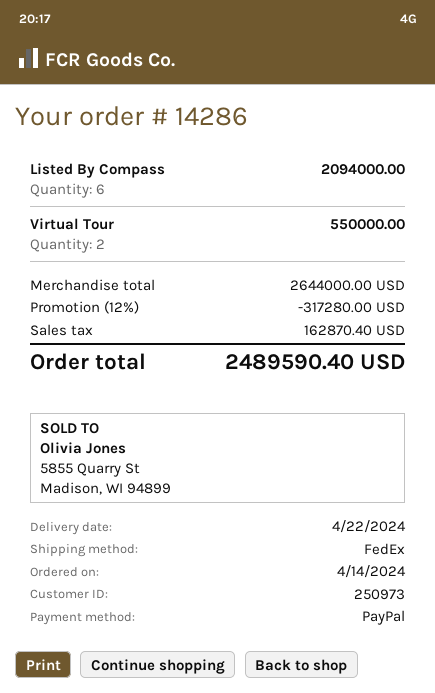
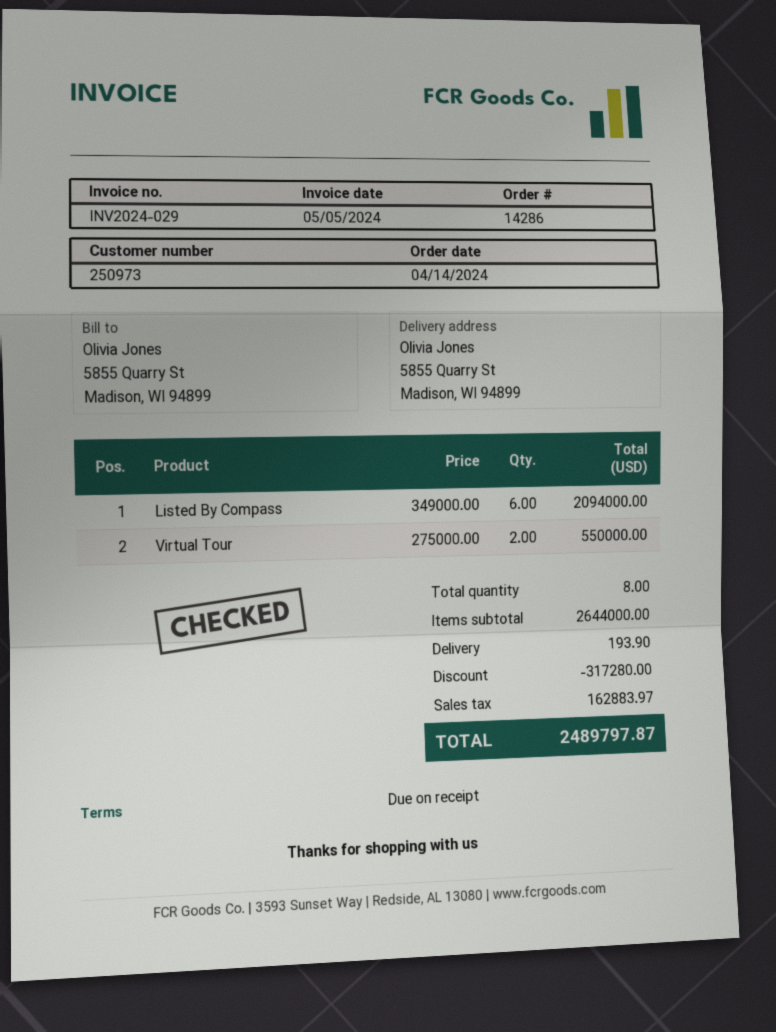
shipping: none -> 193.90
tax: 162870.40 -> 162883.97
total: 2489590.40 -> 2489797.87

